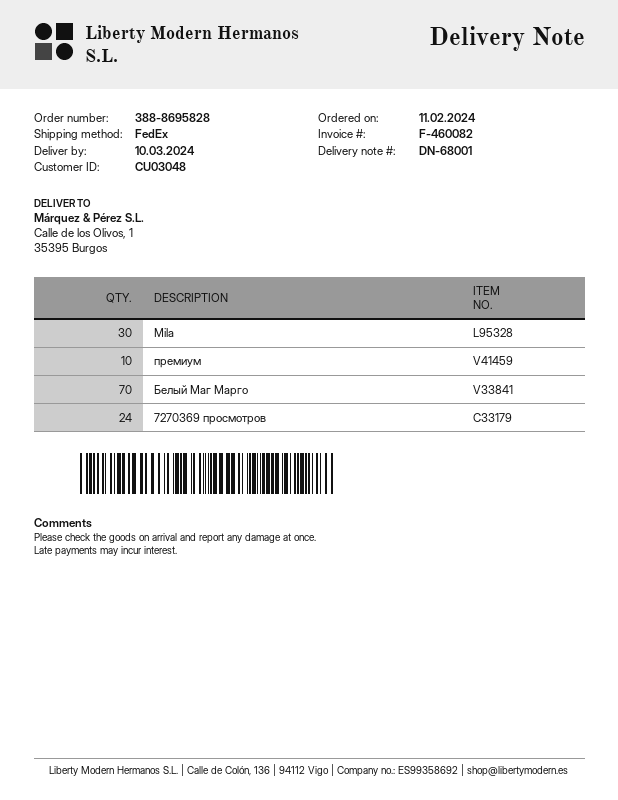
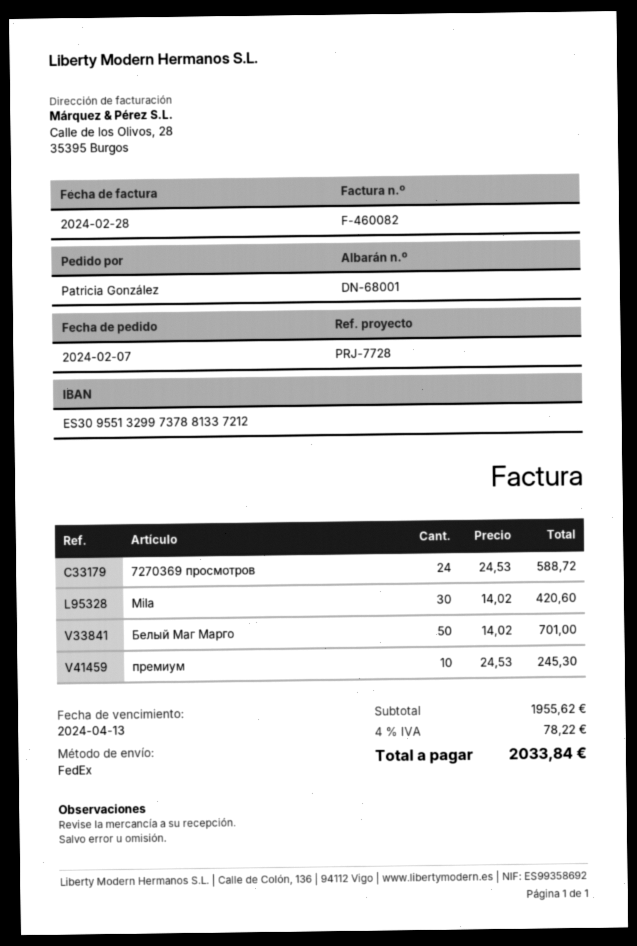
order date: 2024-02-11 -> 2024-02-07
Белый Маг Марго: 70 -> 50

